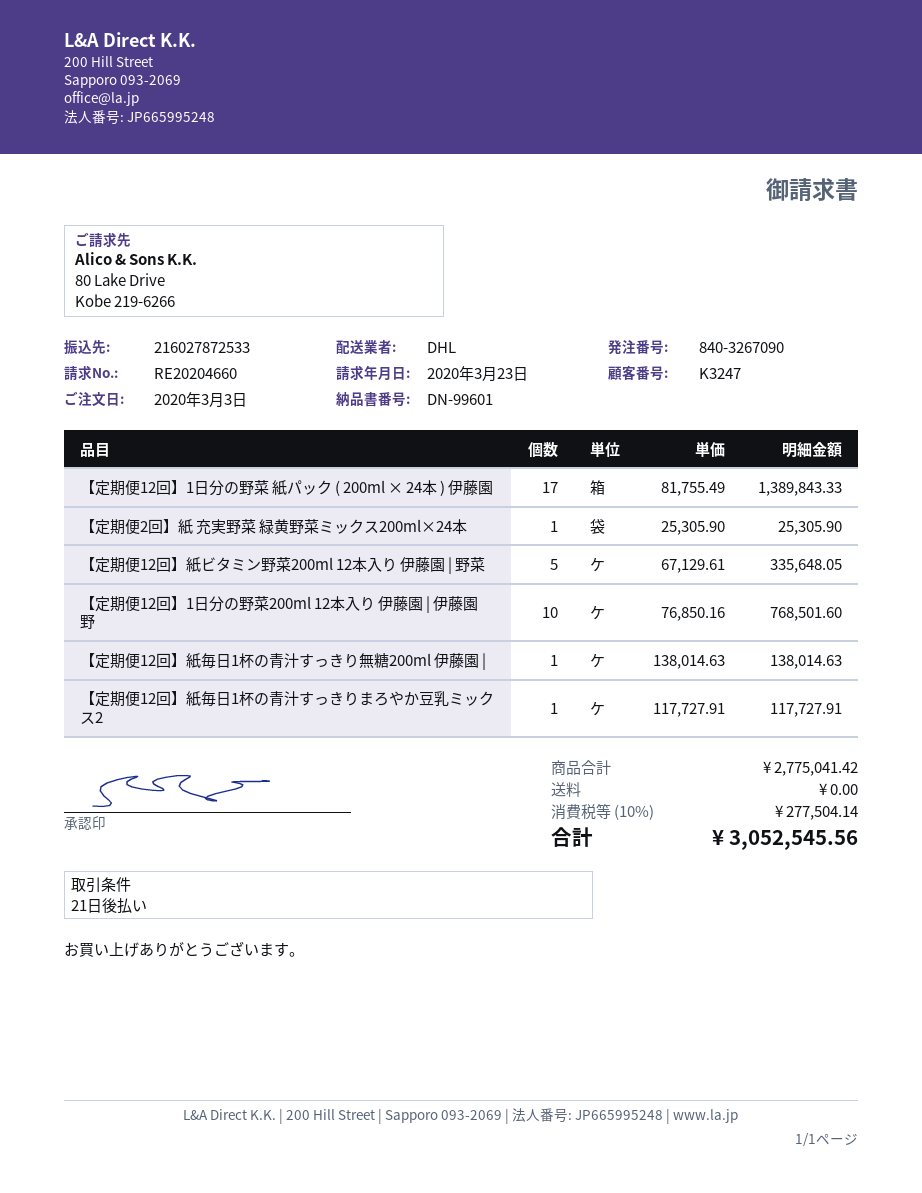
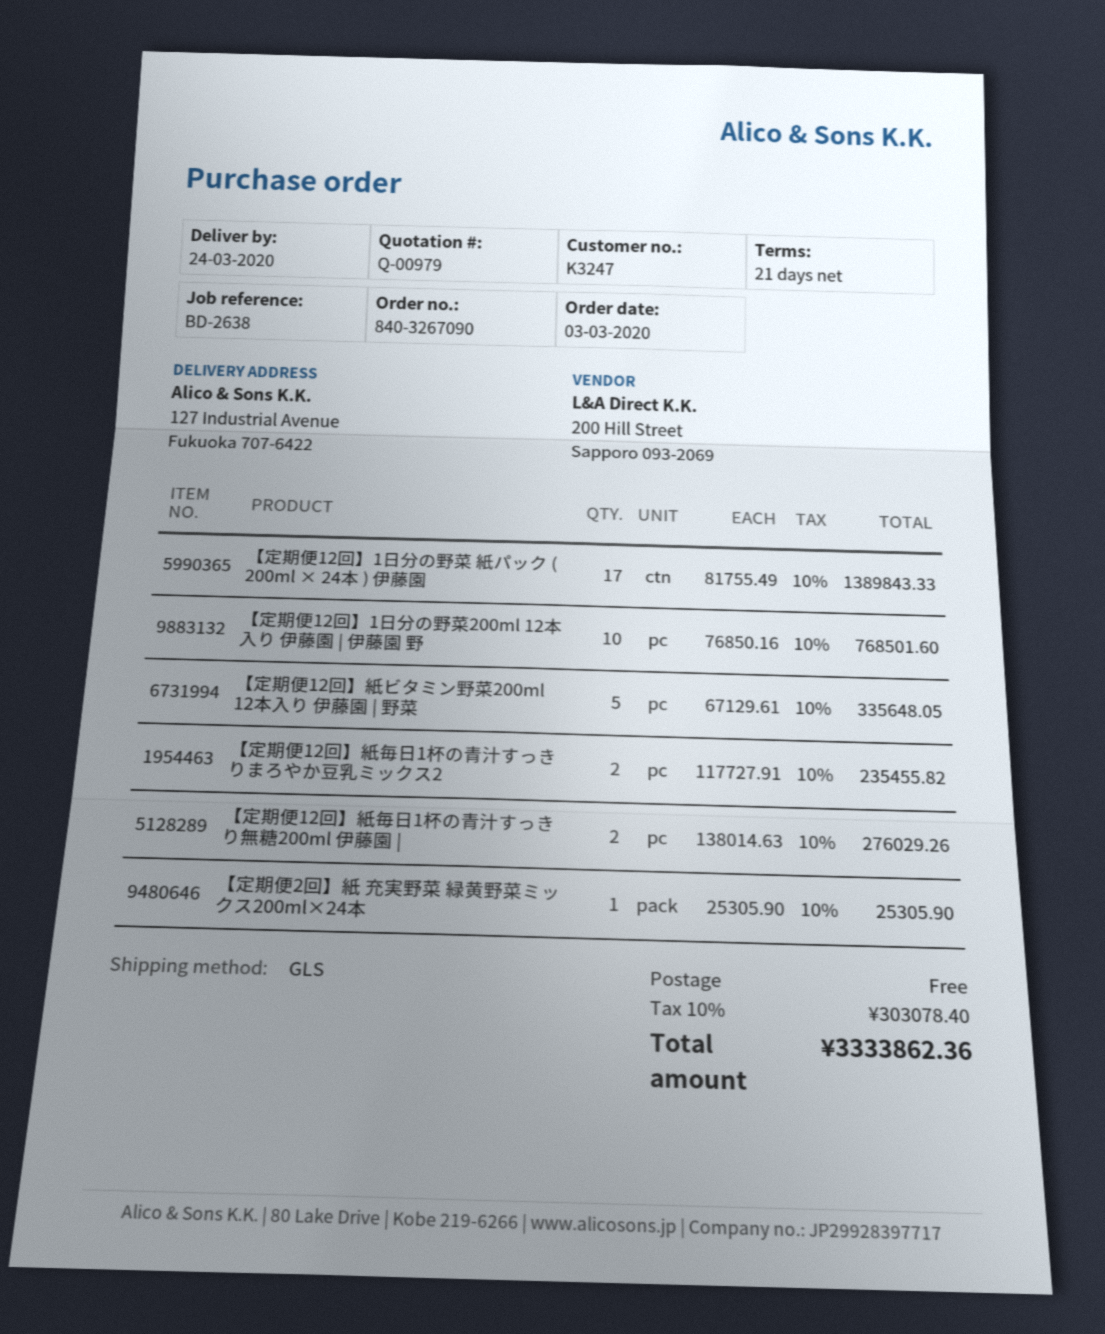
shipping method: DHL -> GLS
【定期便12回】紙毎日1杯の青汁すっきり無糖200ml 伊藤園 |: 1 x 138014.63 = 138014.63 -> 2 x 138014.63 = 276029.26
【定期便12回】紙毎日1杯の青汁すっきりまろやか豆乳ミックス2: 1 x 117727.91 = 117727.91 -> 2 x 117727.91 = 235455.82
tax: 10% = 277504.14 -> 10% = 303078.40
total: 3052545.56 -> 3333862.36

